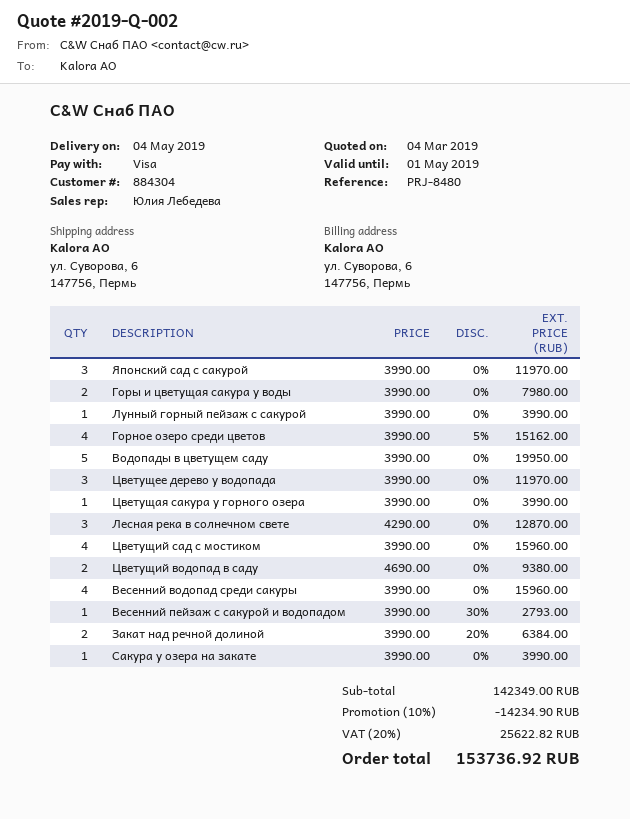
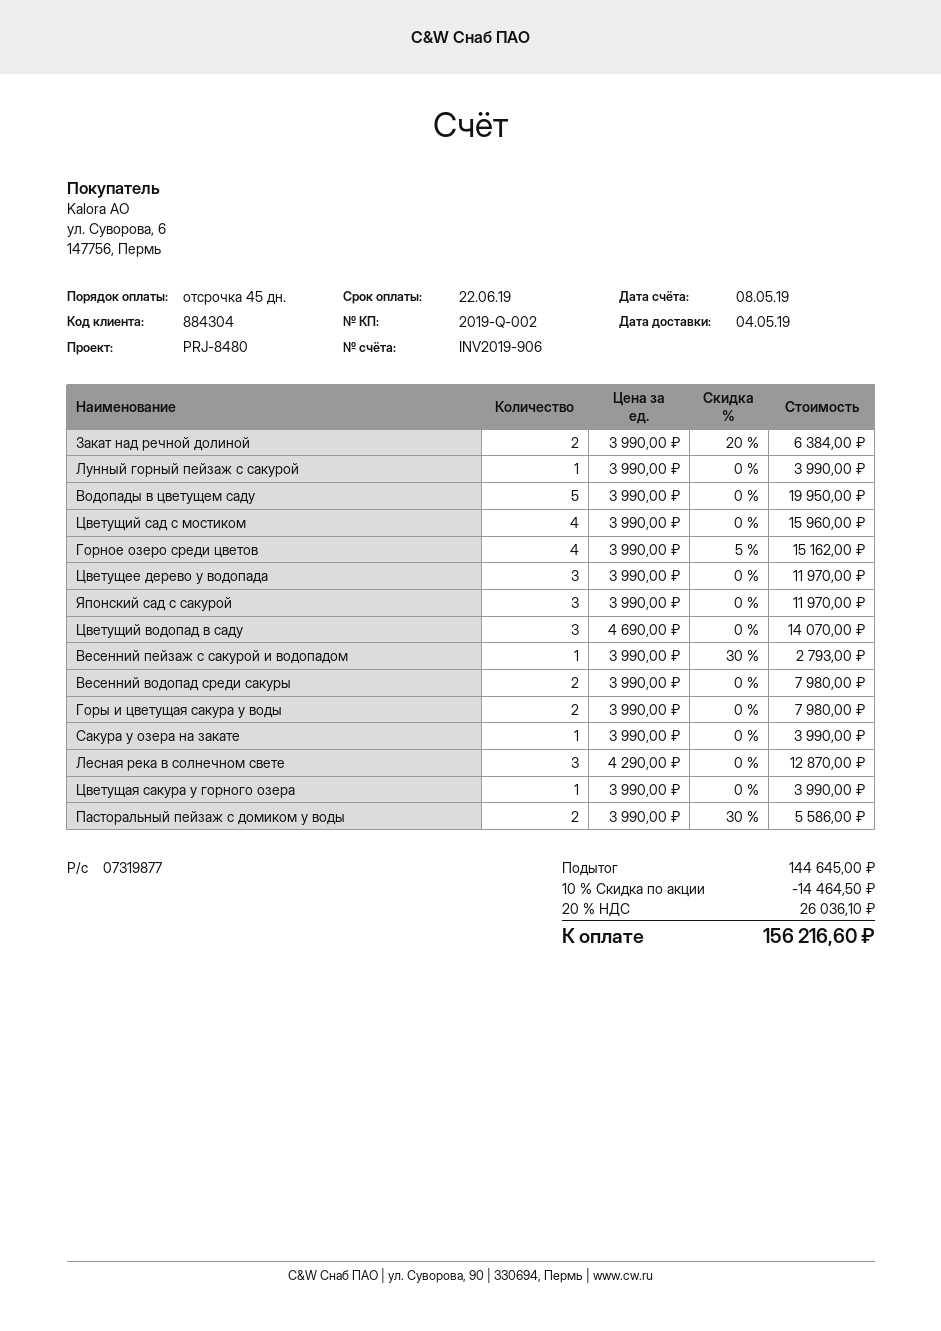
Цветущий водопад в саду: 2 x 4690.00 = 9380.00 -> 3 x 4690.00 = 14070.00
Весенний водопад среди сакуры: 4 x 3990.00 = 15960.00 -> 2 x 3990.00 = 7980.00
Пасторальный пейзаж с домиком у воды: none -> 2 x 3990.00 - 30% = 5586.00
subtotal: 142349.00 -> 144645.00
discount: 10% = 14234.90 -> 10% = 14464.50
tax: 20% = 25622.82 -> 20% = 26036.10
total: 153736.92 -> 156216.60

